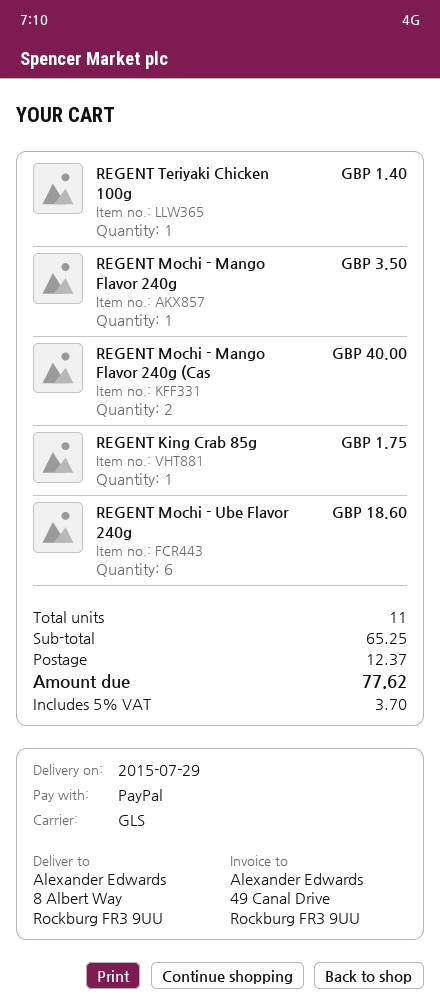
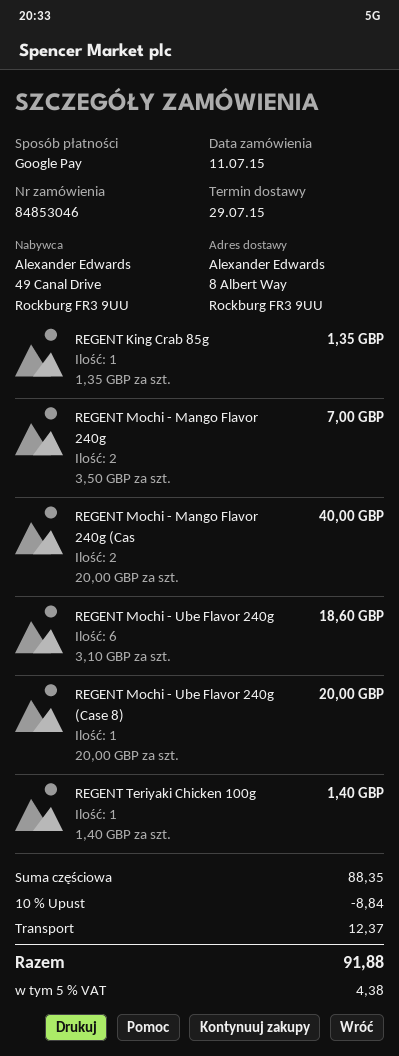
payment method: PayPal -> Google Pay
REGENT Mochi - Mango Flavor 240g: 1 for 3.50 -> 2 for 7.00
REGENT King Crab 85g: 1 for 1.75 -> 1 for 1.35
REGENT Mochi - Ube Flavor 240g (Case 8): none -> 1 for 20.00
subtotal: 65.25 -> 88.35
discount: none -> 10% = 8.84
tax: 5% = 3.70 -> 5% = 4.38
total: 77.62 -> 91.88

